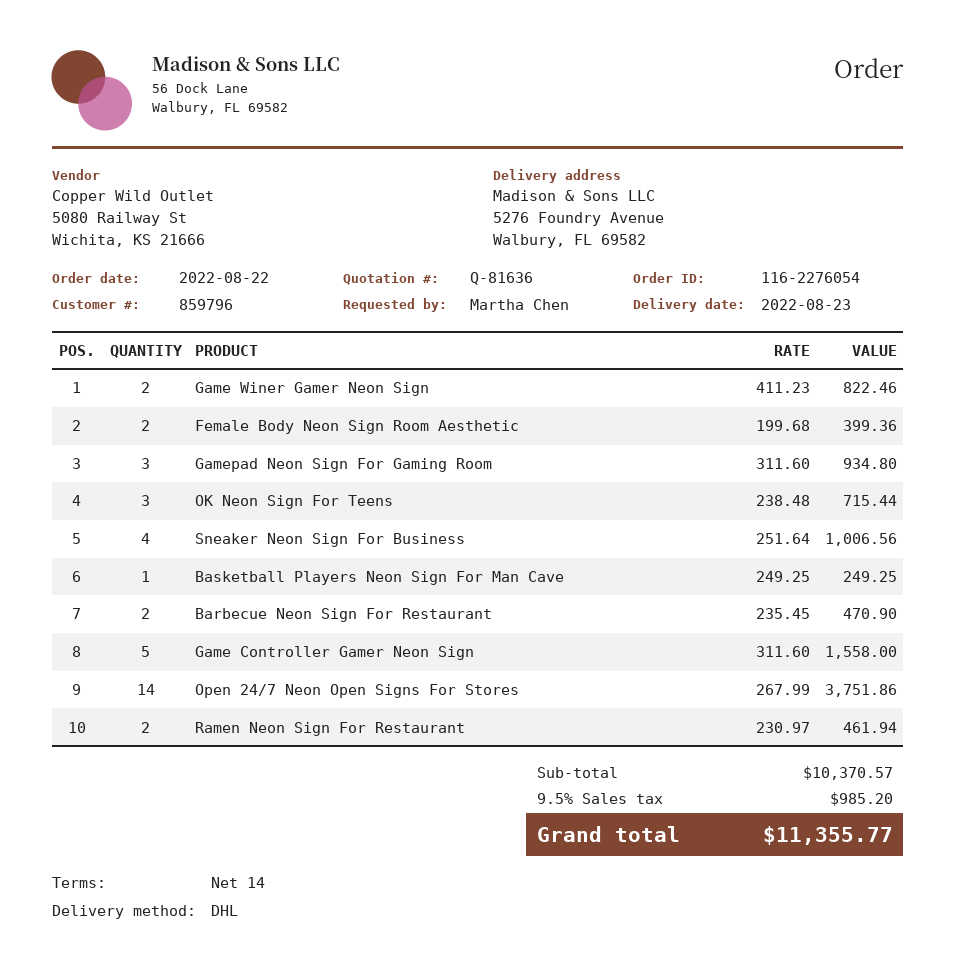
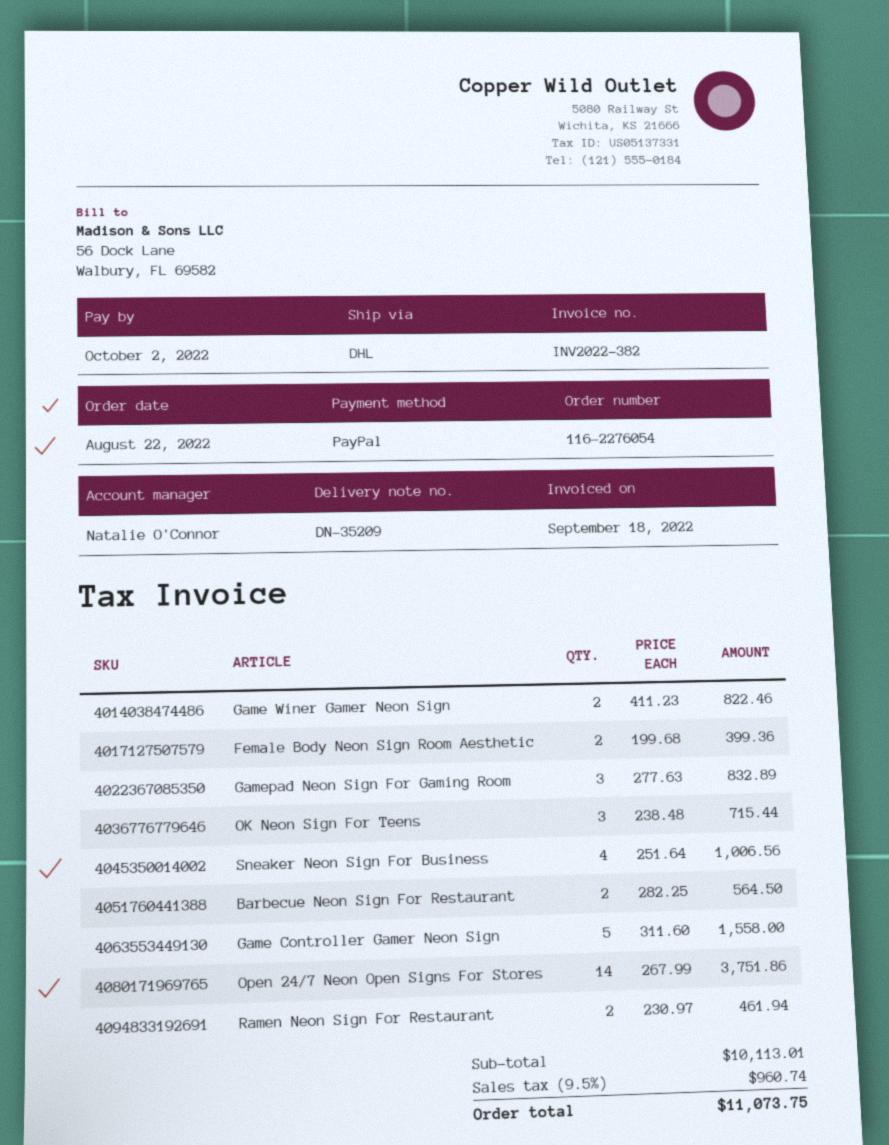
Gamepad Neon Sign For Gaming Room: 3 x 311.60 = 934.80 -> 3 x 277.63 = 832.89
Basketball Players Neon Sign For Man Cave: 1 x 249.25 = 249.25 -> none
Barbecue Neon Sign For Restaurant: 2 x 235.45 = 470.90 -> 2 x 282.25 = 564.50
subtotal: 10370.57 -> 10113.01
tax: 9.5% = 985.20 -> 9.5% = 960.74
total: 11355.77 -> 11073.75

